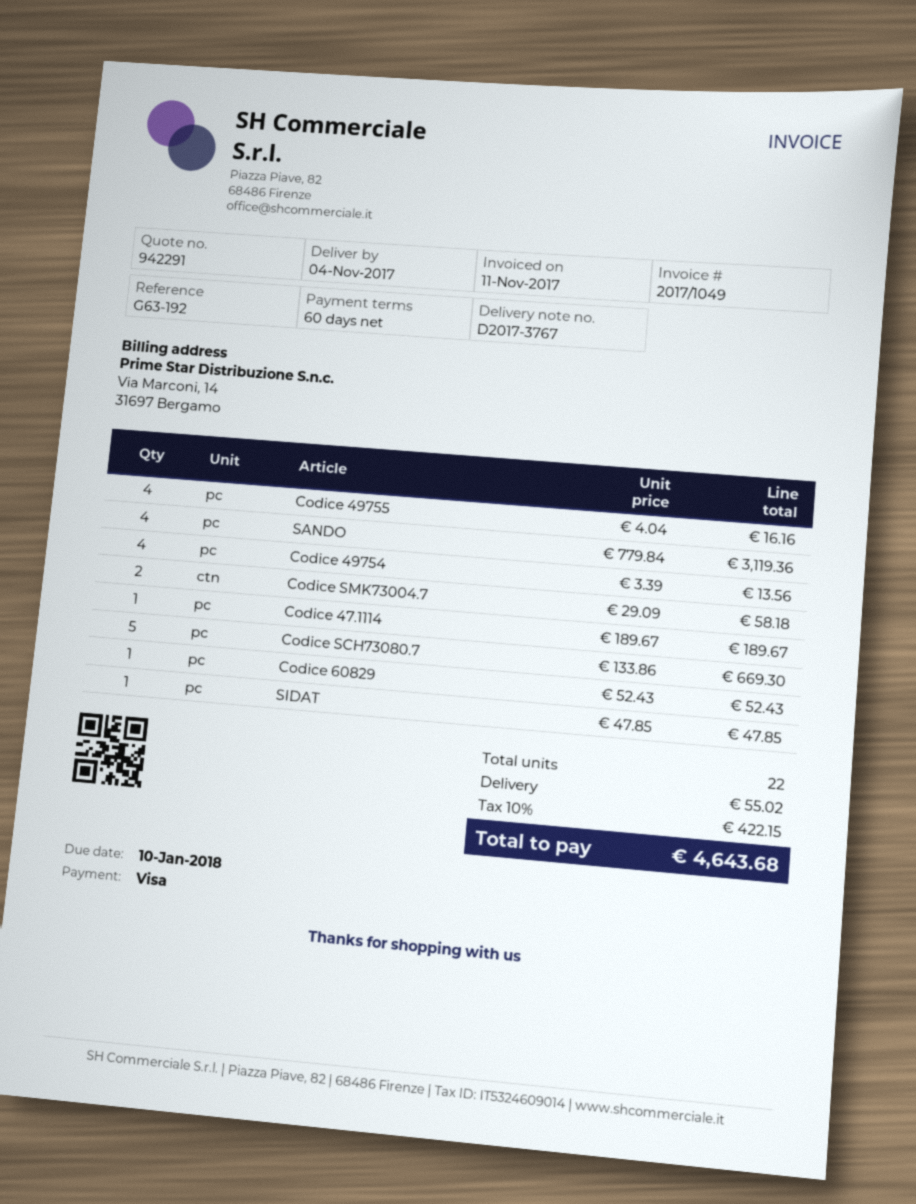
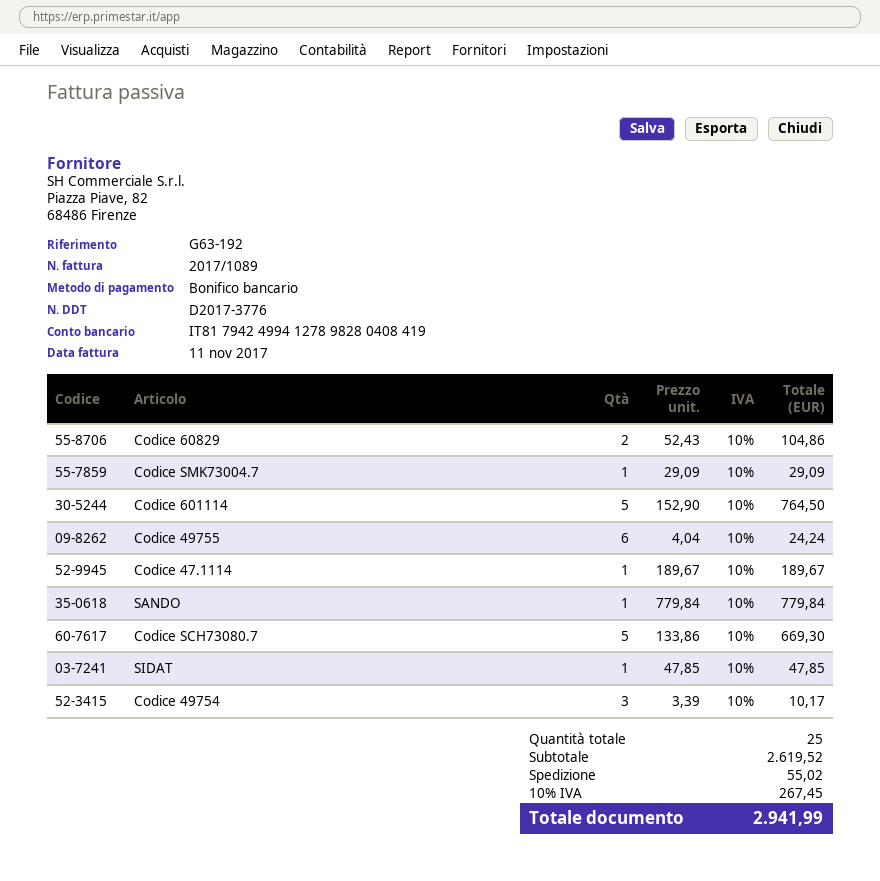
delivery note number: D2017-3767 -> D2017-3776
invoice number: 2017/1049 -> 2017/1089
payment method: Visa -> bank transfer
Codice 49755: 4 x 4.04 = 16.16 -> 6 x 4.04 = 24.24
SANDO: 4 x 779.84 = 3119.36 -> 1 x 779.84 = 779.84
Codice 49754: 4 x 3.39 = 13.56 -> 3 x 3.39 = 10.17
Codice SMK73004.7: 2 x 29.09 = 58.18 -> 1 x 29.09 = 29.09
Codice 60829: 1 x 52.43 = 52.43 -> 2 x 52.43 = 104.86
Codice 601114: none -> 5 x 152.90 = 764.50
total quantity: 22 -> 25
tax: 10% = 422.15 -> 10% = 267.45
total: 4643.68 -> 2941.99

